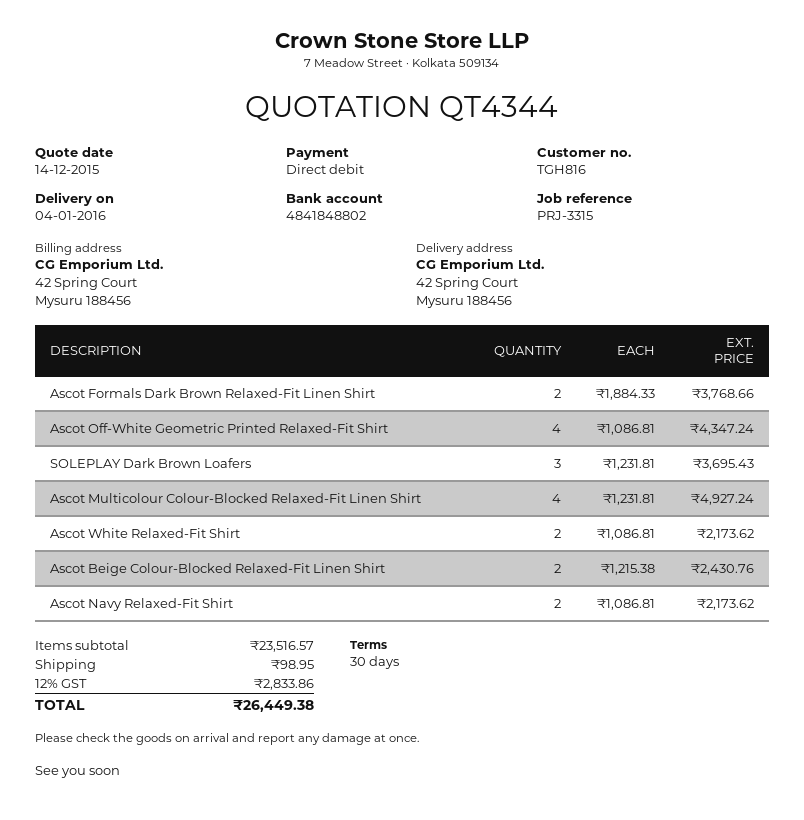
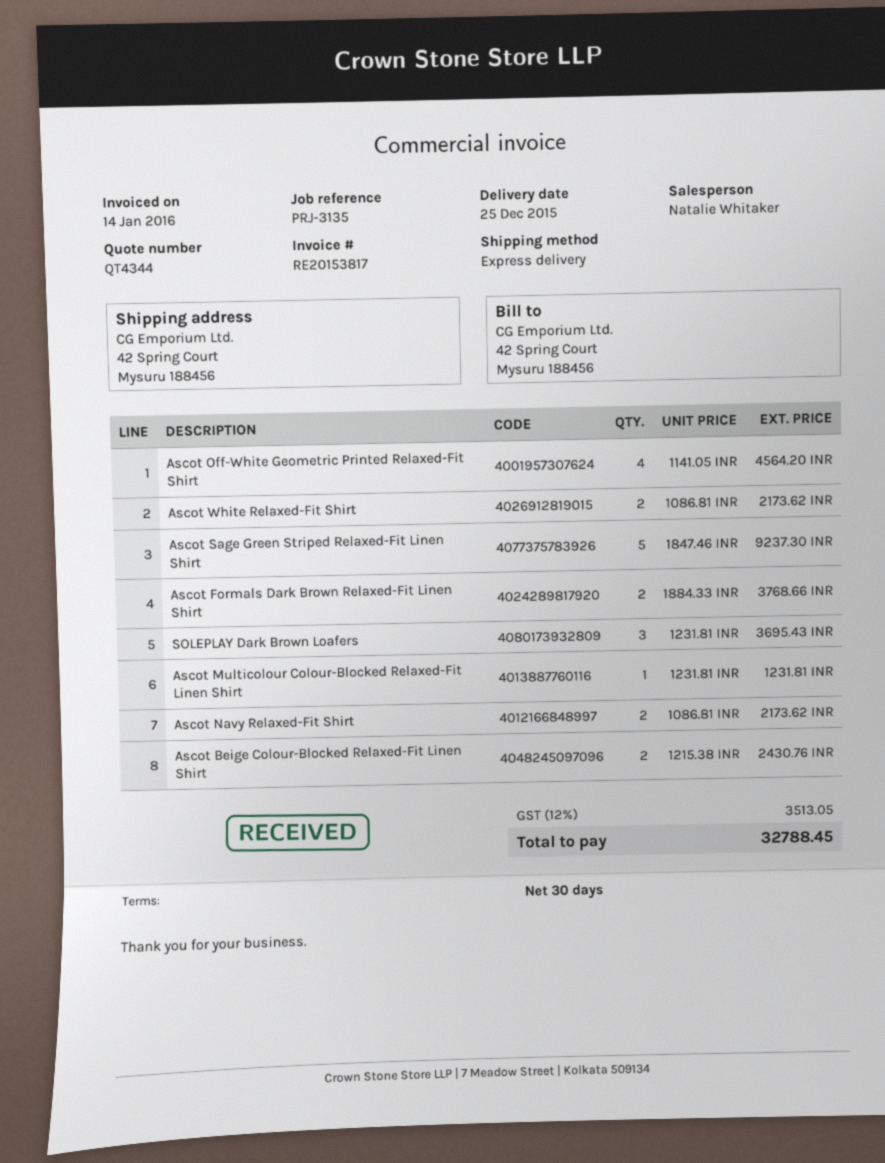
delivery date: 2016-01-04 -> 2015-12-25
reference: PRJ-3315 -> PRJ-3135
Ascot Off-White Geometric Printed Relaxed-Fit Shirt: 4 x 1086.81 = 4347.24 -> 4 x 1141.05 = 4564.20
Ascot Multicolour Colour-Blocked Relaxed-Fit Linen Shirt: 4 x 1231.81 = 4927.24 -> 1 x 1231.81 = 1231.81
Ascot Sage Green Striped Relaxed-Fit Linen Shirt: none -> 5 x 1847.46 = 9237.30
shipping: 98.95 -> none
tax: 12% = 2833.86 -> 12% = 3513.05
total: 26449.38 -> 32788.45

